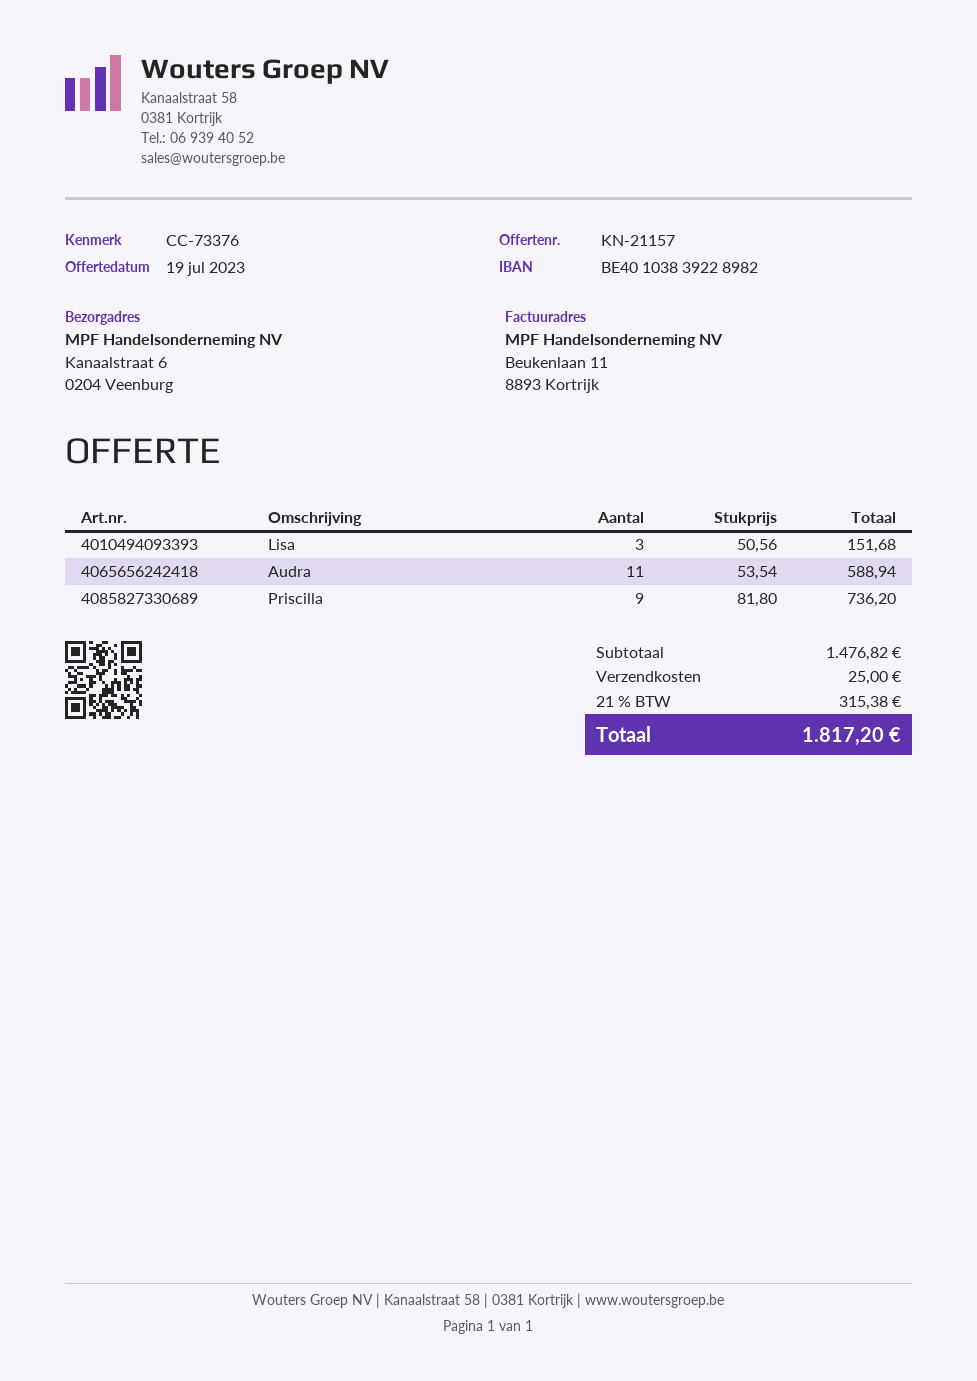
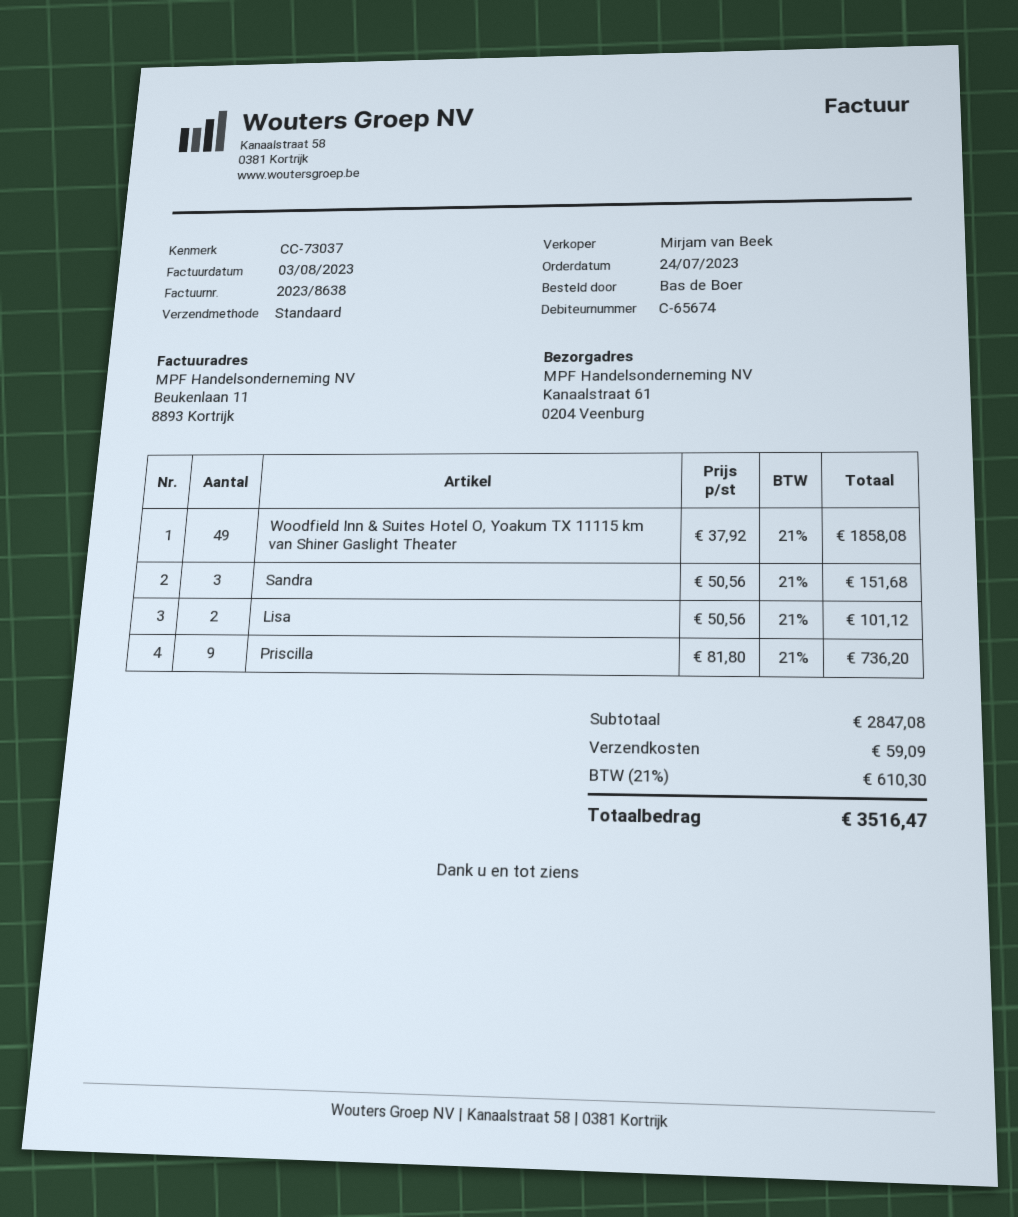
reference: CC-73376 -> CC-73037
ship to: Kanaalstraat 6, 0204 Veenburg -> Kanaalstraat 61, 0204 Veenburg
Lisa: 3 x 50.56 = 151.68 -> 2 x 50.56 = 101.12
Audra: 11 x 53.54 = 588.94 -> none
Woodfield Inn & Suites Hotel O, Yoakum TX 11115 km van Shiner Gaslight Theater: none -> 49 x 37.92 = 1858.08
Sandra: none -> 3 x 50.56 = 151.68
subtotal: 1476.82 -> 2847.08
shipping: 25.00 -> 59.09
tax: 21% = 315.38 -> 21% = 610.30
total: 1817.20 -> 3516.47

